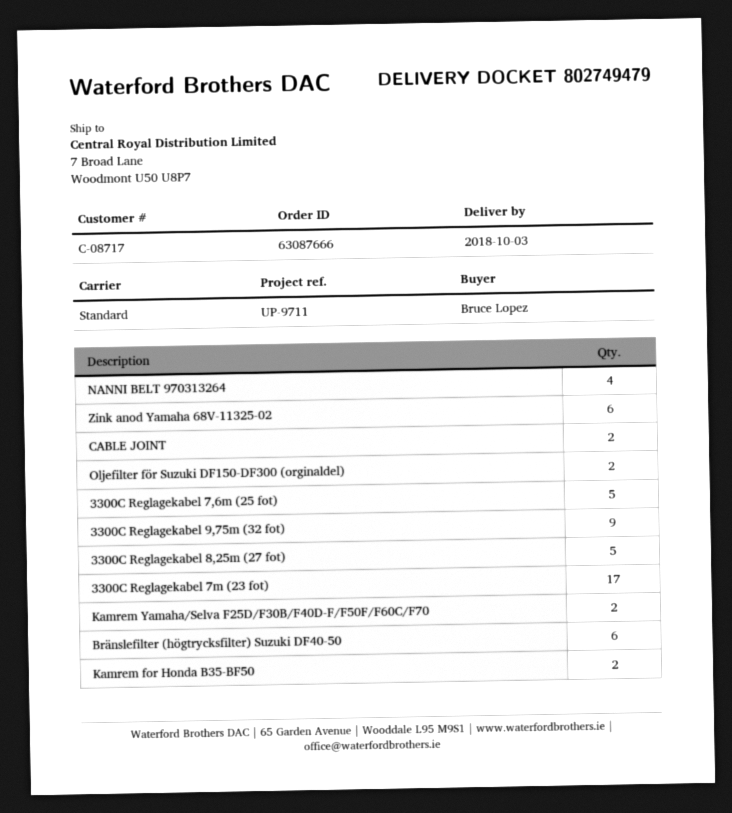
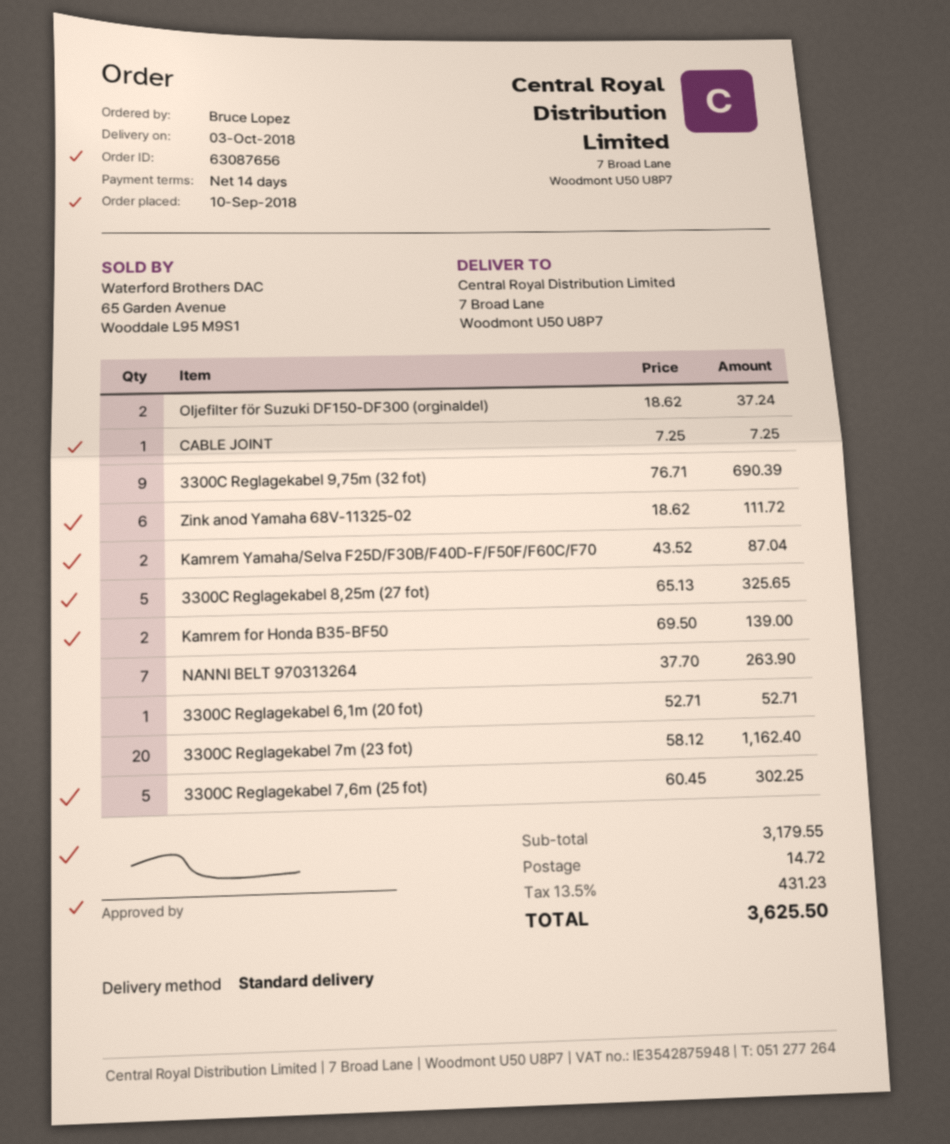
order number: 63087666 -> 63087656
NANNI BELT 970313264: 4 -> 7
CABLE JOINT: 2 -> 1
3300C Reglagekabel 7m (23 fot): 17 -> 20
Bränslefilter (högtrycksfilter) Suzuki DF40-50: 6 -> none
3300C Reglagekabel 6,1m (20 fot): none -> 1

